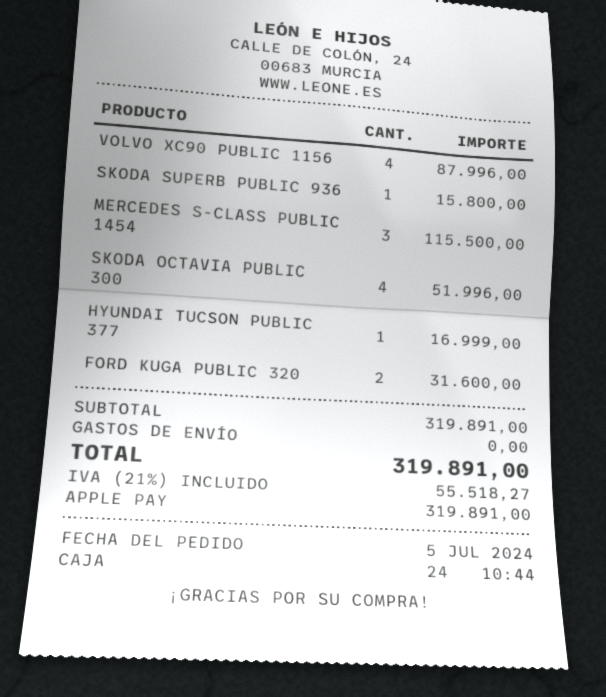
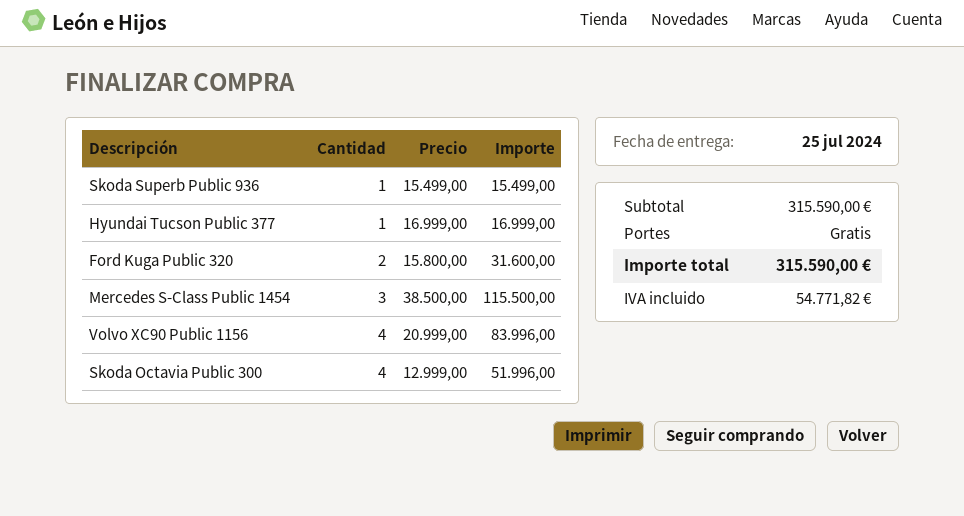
VOLVO XC90 PUBLIC 1156: 4 for 87996.00 -> 4 for 83996.00
SKODA SUPERB PUBLIC 936: 1 for 15800.00 -> 1 for 15499.00
subtotal: 319891.00 -> 315590.00
tax: 55518.27 -> 54771.82
total: 319891.00 -> 315590.00

